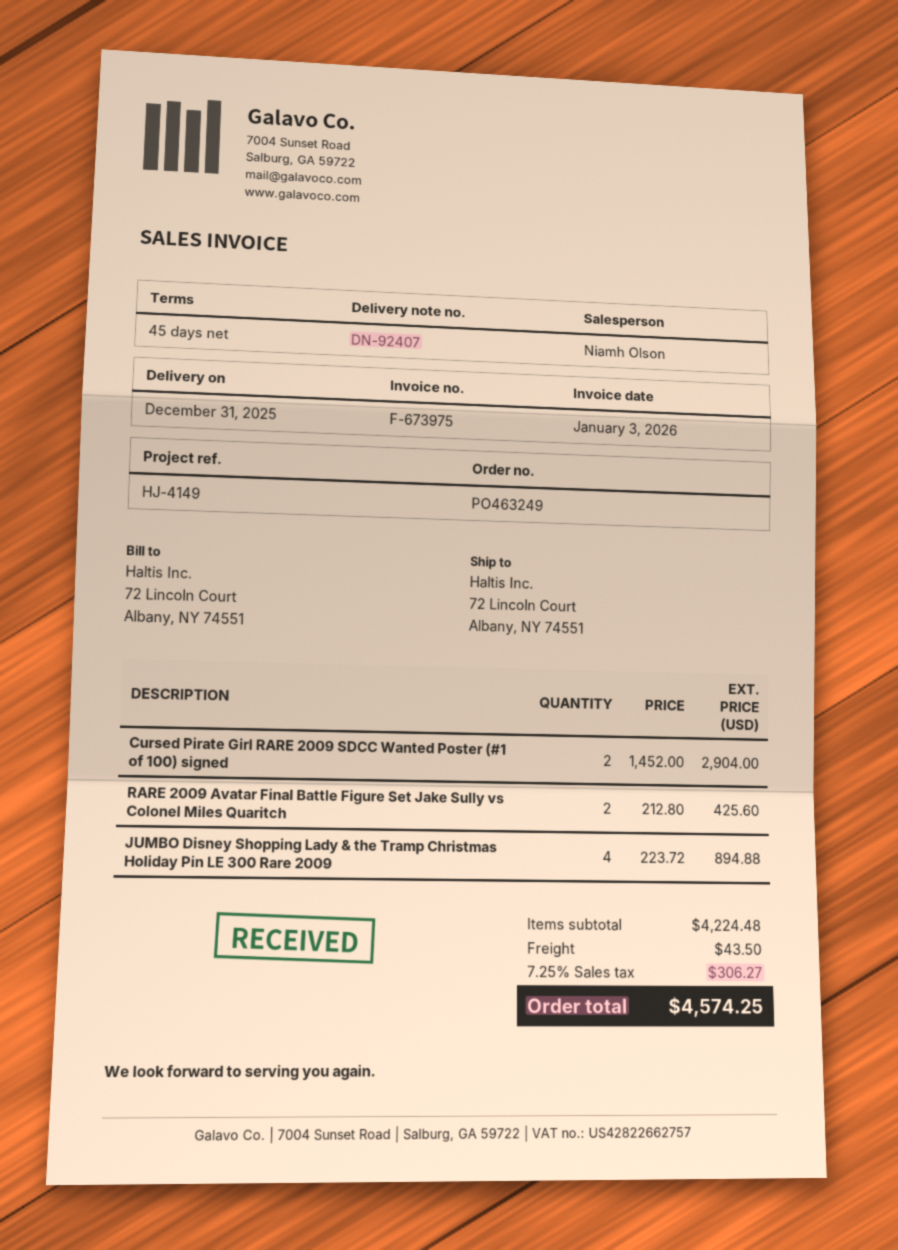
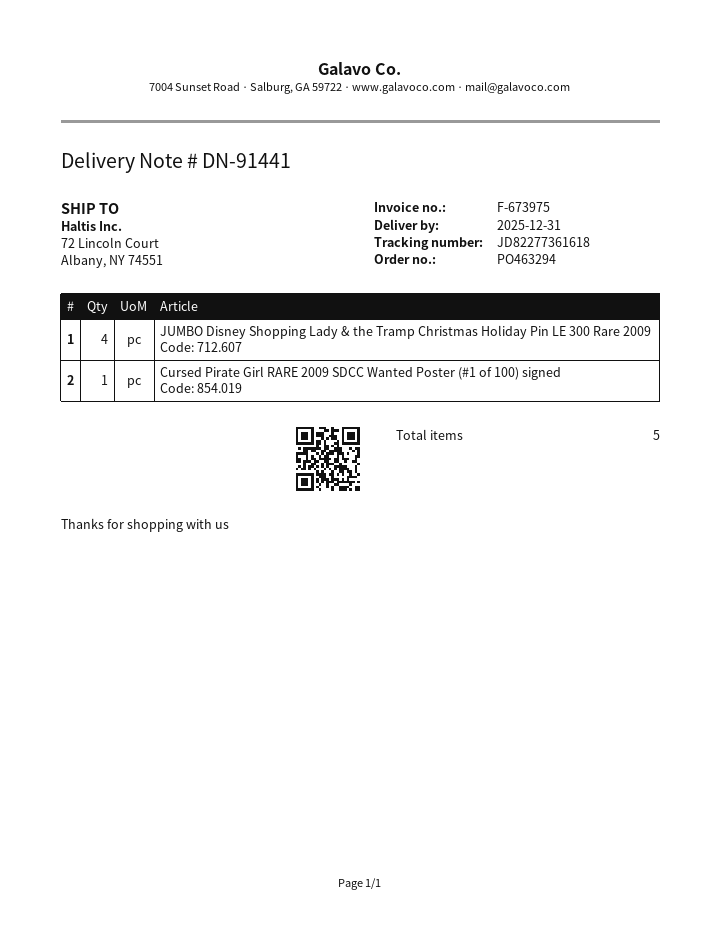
order number: PO463249 -> PO463294
delivery note number: DN-92407 -> DN-91441
Cursed Pirate Girl RARE 2009 SDCC Wanted Poster (#1 of 100) signed: 2 -> 1
RARE 2009 Avatar Final Battle Figure Set Jake Sully vs Colonel Miles Quaritch: 2 -> none

